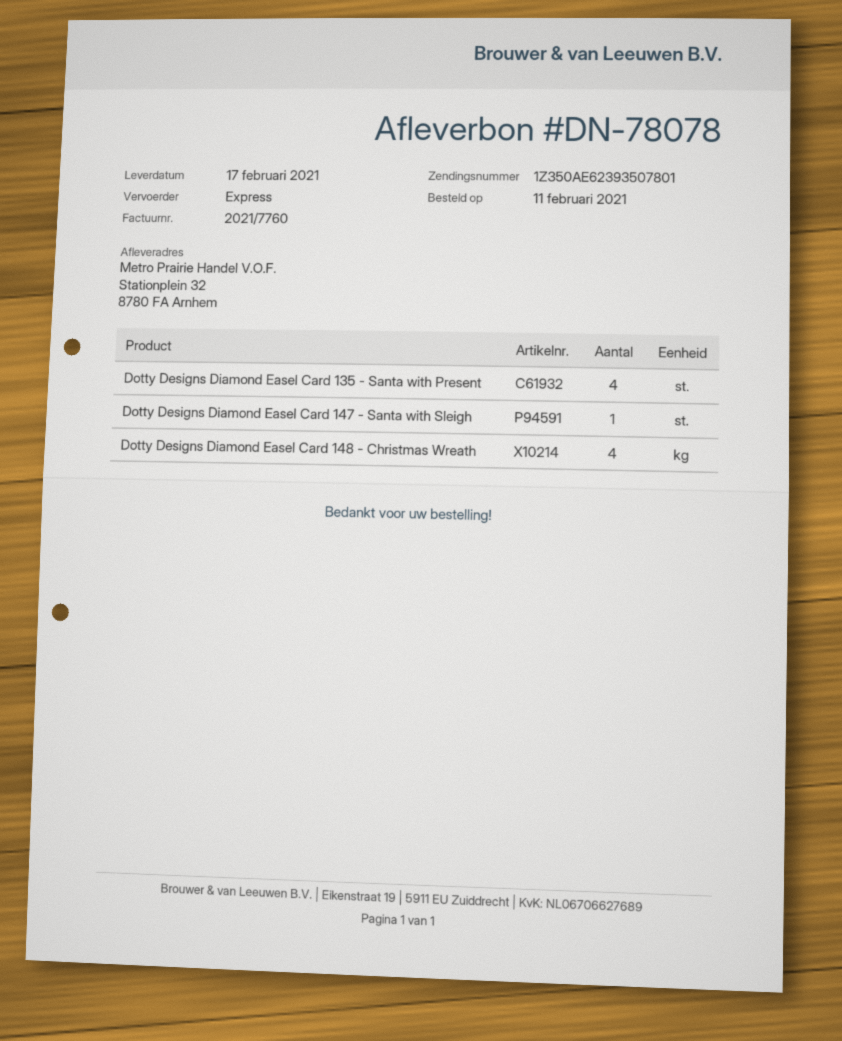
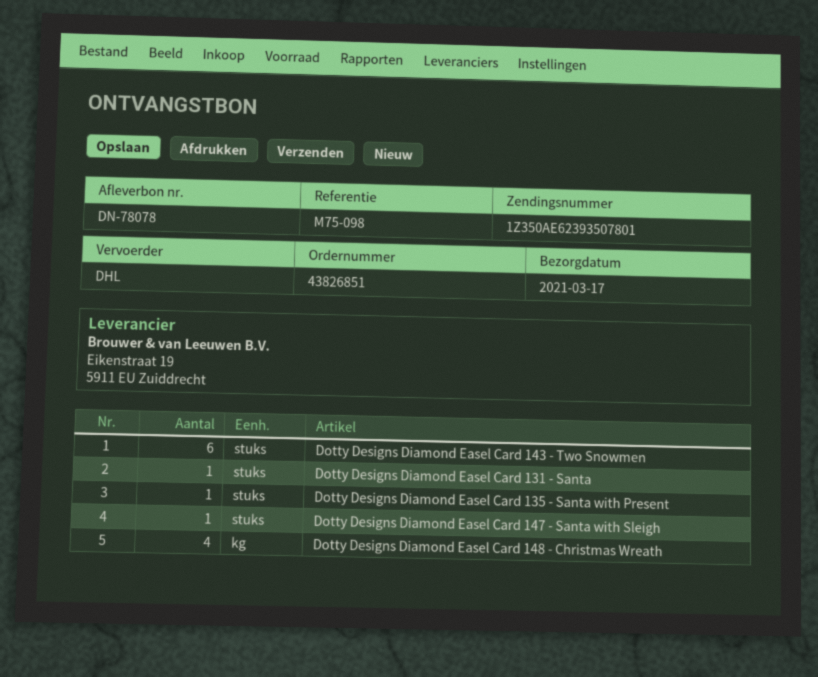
delivery date: 2021-02-17 -> 2021-03-17
shipping method: express -> DHL
Dotty Designs Diamond Easel Card 135 - Santa with Present: 4 -> 1
Dotty Designs Diamond Easel Card 143 - Two Snowmen: none -> 6
Dotty Designs Diamond Easel Card 131 - Santa: none -> 1

